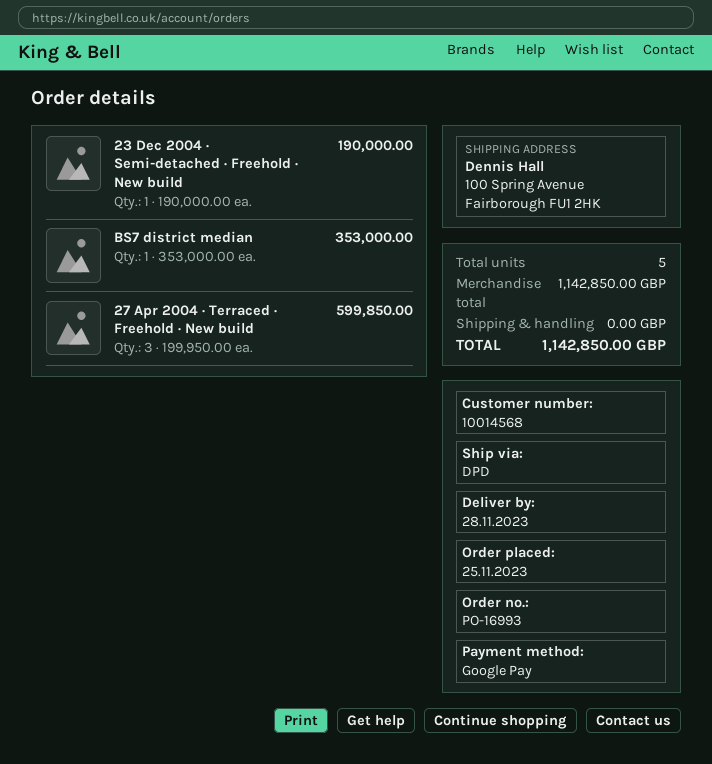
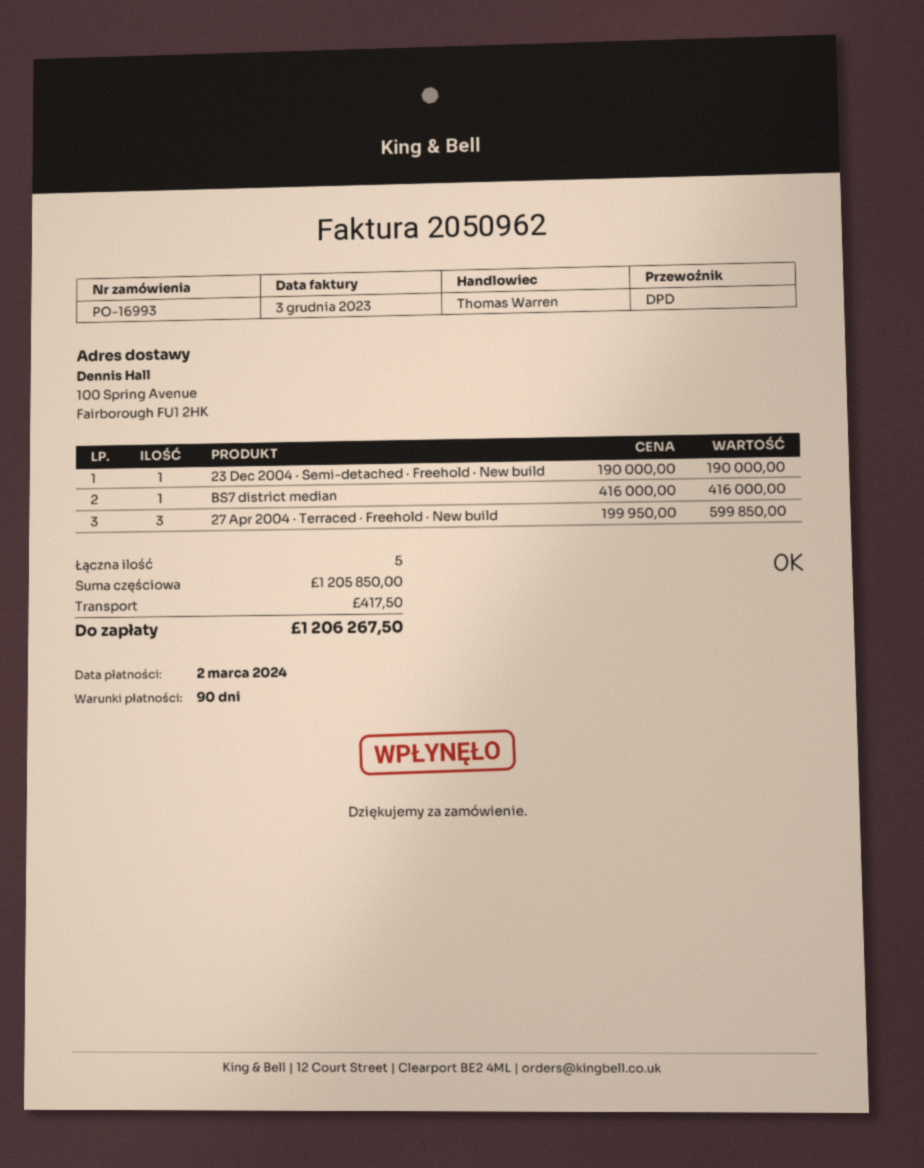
BS7 district median: 1 x 353000.00 = 353000.00 -> 1 x 416000.00 = 416000.00
subtotal: 1142850.00 -> 1205850.00
shipping: 0.00 -> 417.50
total: 1142850.00 -> 1206267.50

